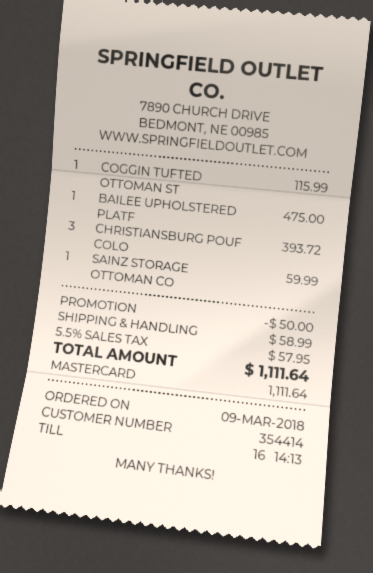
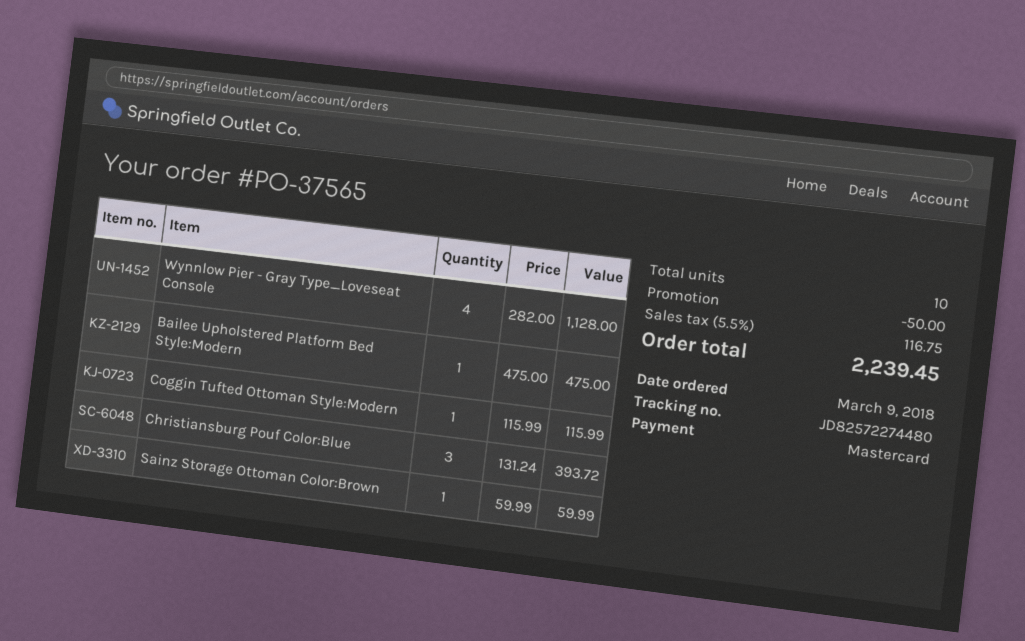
Wynnlow Pier - Gray Type_Loveseat Console: none -> 4 for 1128.00
shipping: 58.99 -> none
tax: 5.5% = 57.95 -> 5.5% = 116.75
total: 1111.64 -> 2239.45

